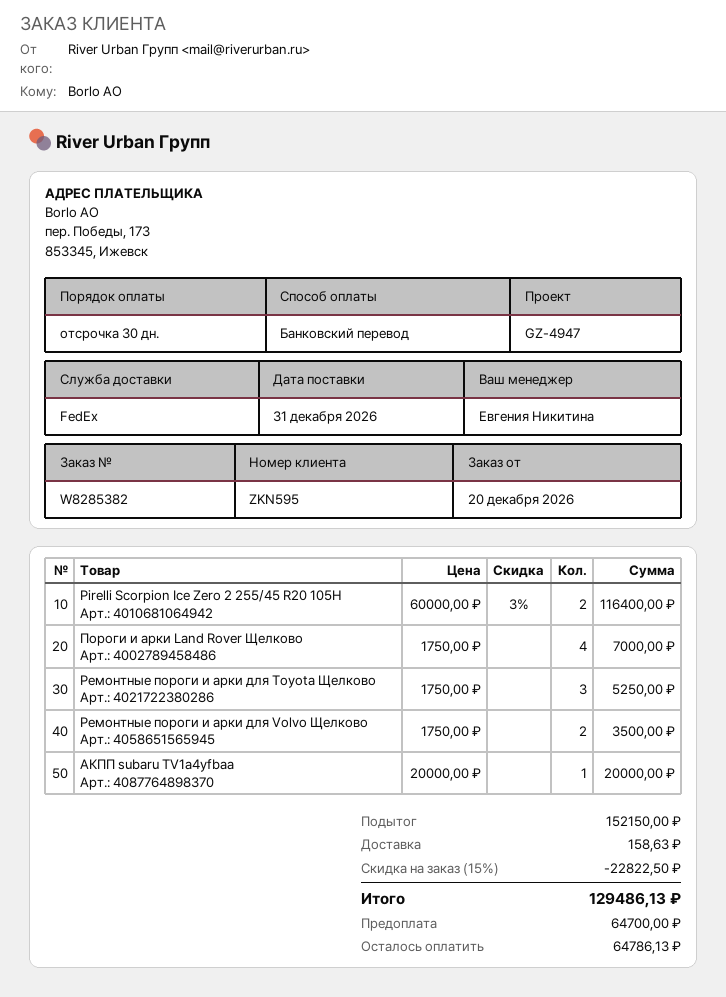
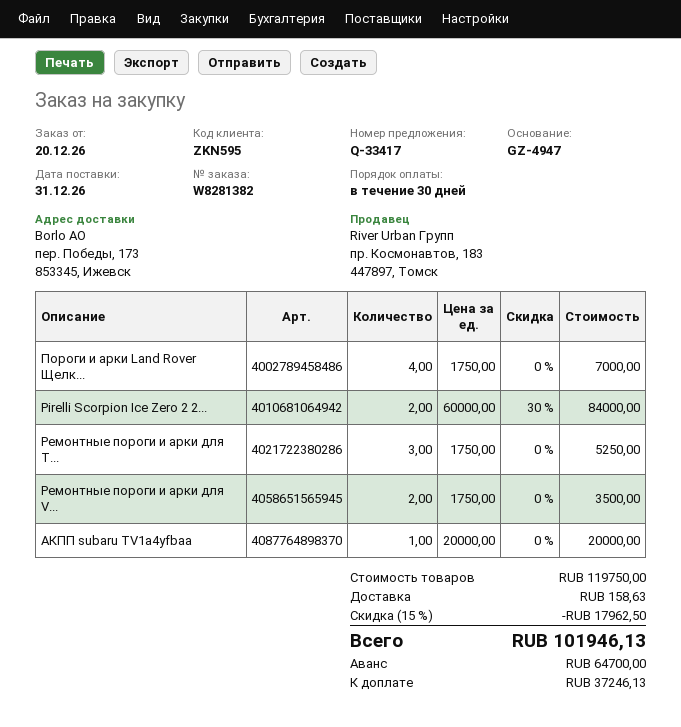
order number: W8285382 -> W8281382
Pirelli Scorpion Ice Zero 2 255/45 R20 105H: 2 x 60000.00 - 3% = 116400.00 -> 2 x 60000.00 - 30% = 84000.00
subtotal: 152150.00 -> 119750.00
discount: 15% = 22822.50 -> 15% = 17962.50
total: 129486.13 -> 101946.13
balance: 64786.13 -> 37246.13

